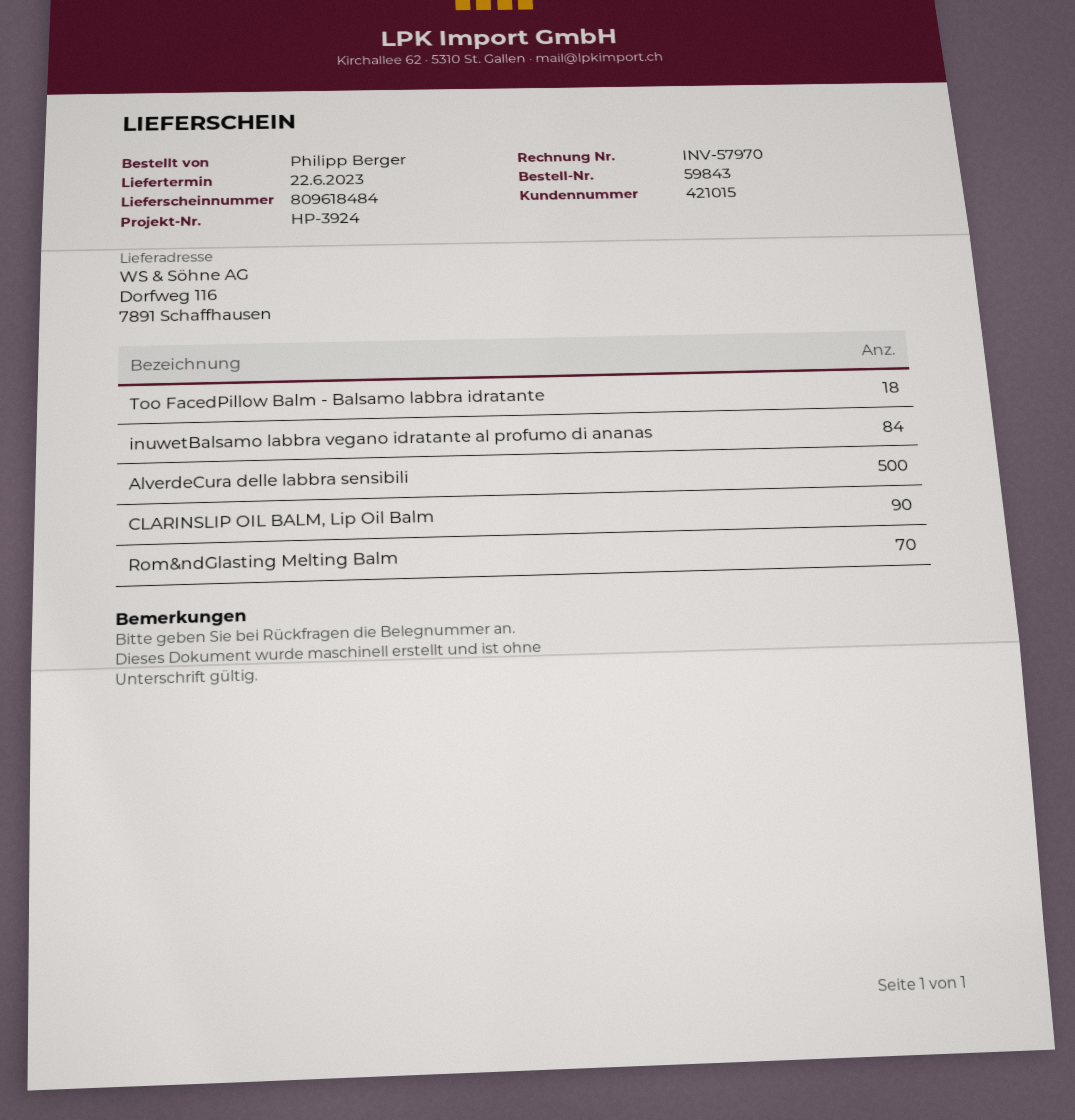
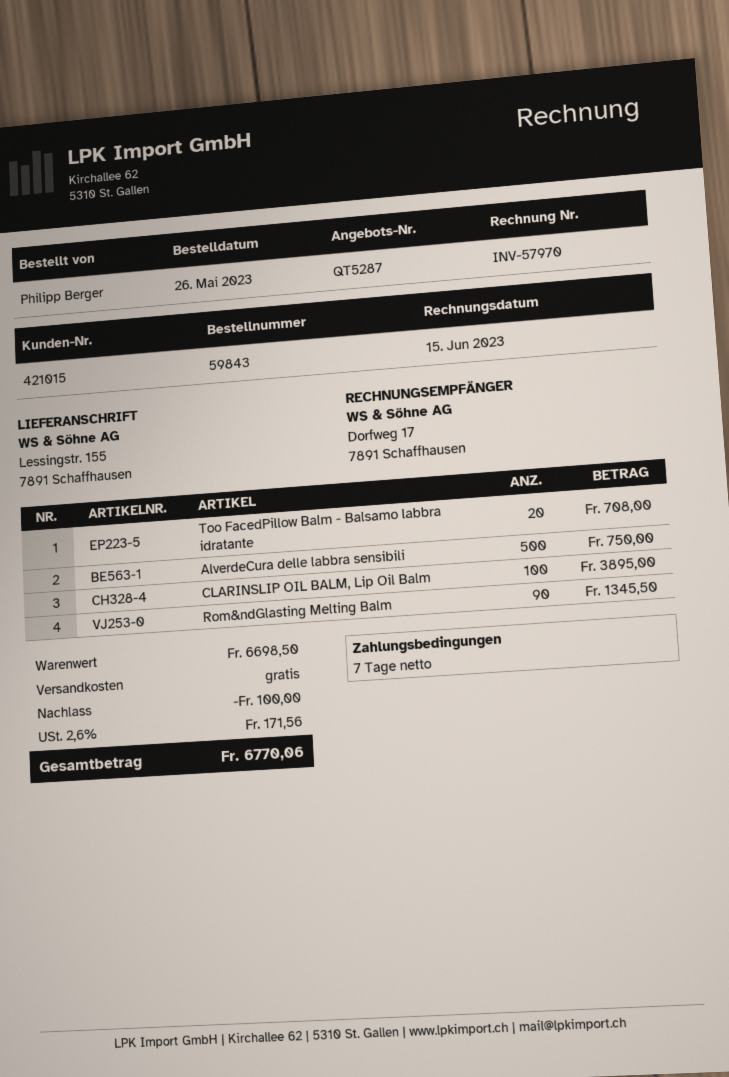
ship to: Dorfweg 116, 7891 Schaffhausen -> Lessingstr. 155, 7891 Schaffhausen
Too FacedPillow Balm - Balsamo labbra idratante: 18 -> 20
inuwetBalsamo labbra vegano idratante al profumo di ananas: 84 -> none
CLARINSLIP OIL BALM, Lip Oil Balm: 90 -> 100
Rom&ndGlasting Melting Balm: 70 -> 90

